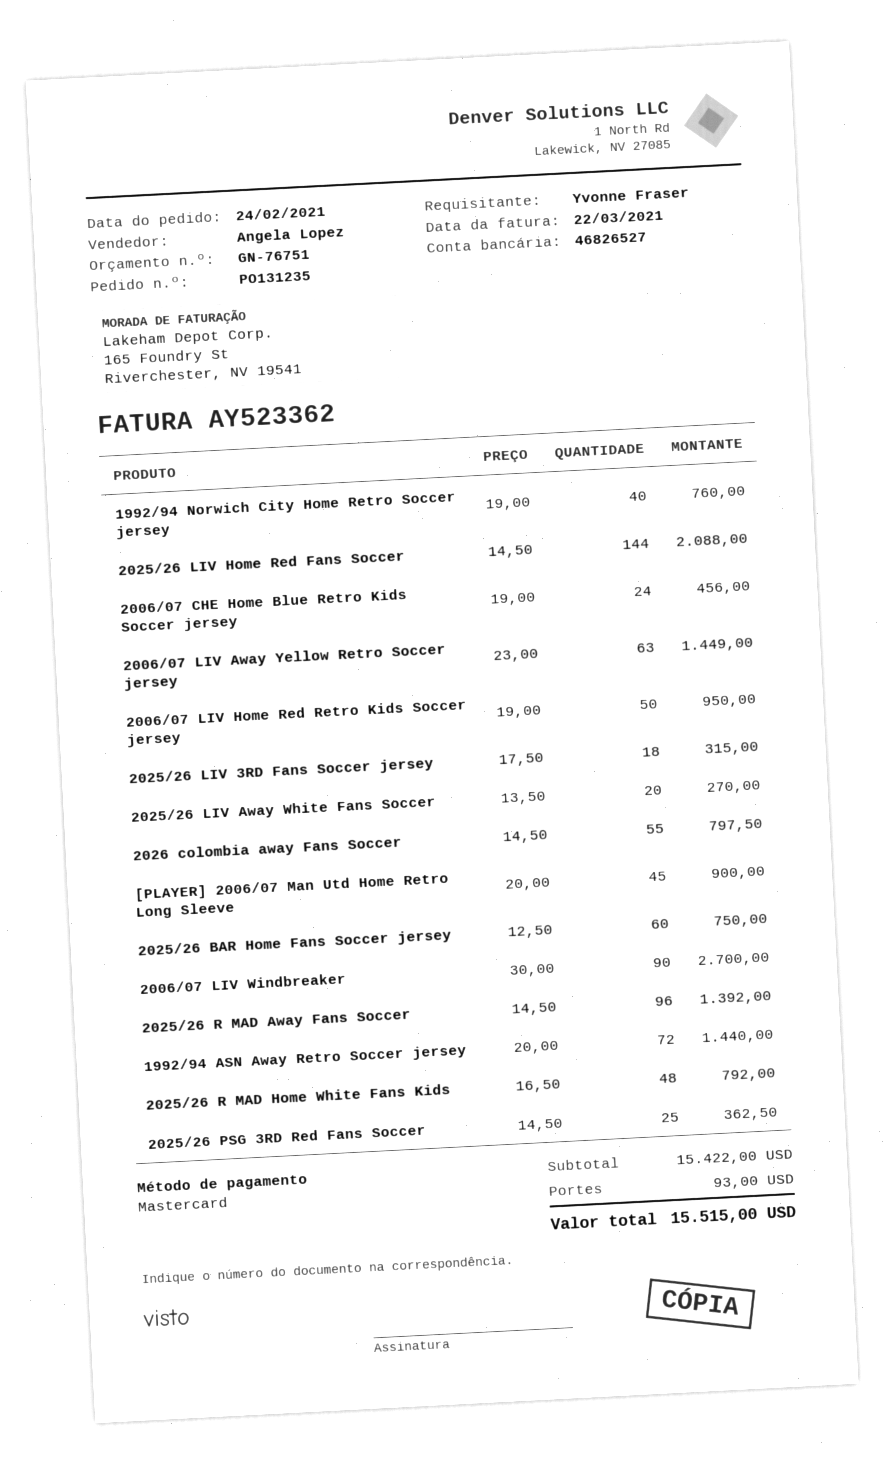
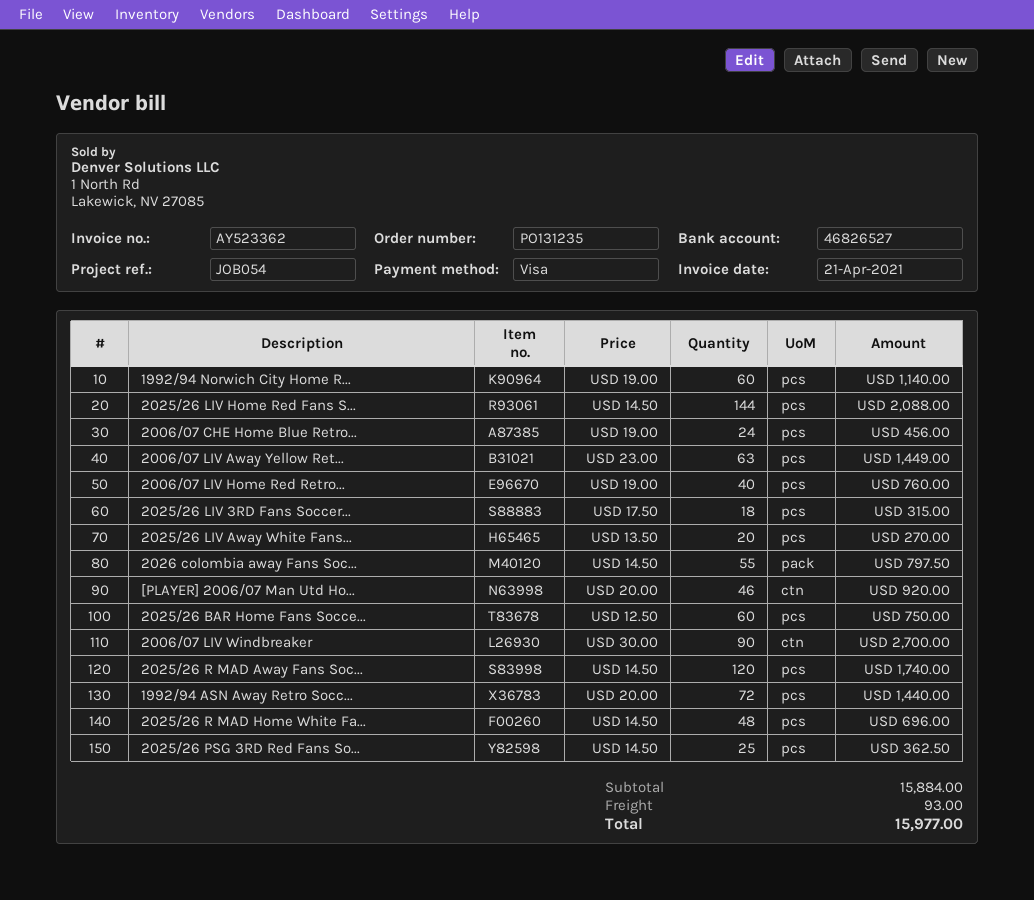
invoice date: 2021-03-22 -> 2021-04-21
payment method: Mastercard -> Visa
1992/94 Norwich City Home Retro Soccer jersey: 40 x 19.00 = 760.00 -> 60 x 19.00 = 1140.00
2006/07 LIV Home Red Retro Kids Soccer jersey: 50 x 19.00 = 950.00 -> 40 x 19.00 = 760.00
[PLAYER] 2006/07 Man Utd Home Retro Long Sleeve: 45 x 20.00 = 900.00 -> 46 x 20.00 = 920.00
2025/26 R MAD Away Fans Soccer: 96 x 14.50 = 1392.00 -> 120 x 14.50 = 1740.00
2025/26 R MAD Home White Fans Kids: 48 x 16.50 = 792.00 -> 48 x 14.50 = 696.00
subtotal: 15422.00 -> 15884.00
total: 15515.00 -> 15977.00

